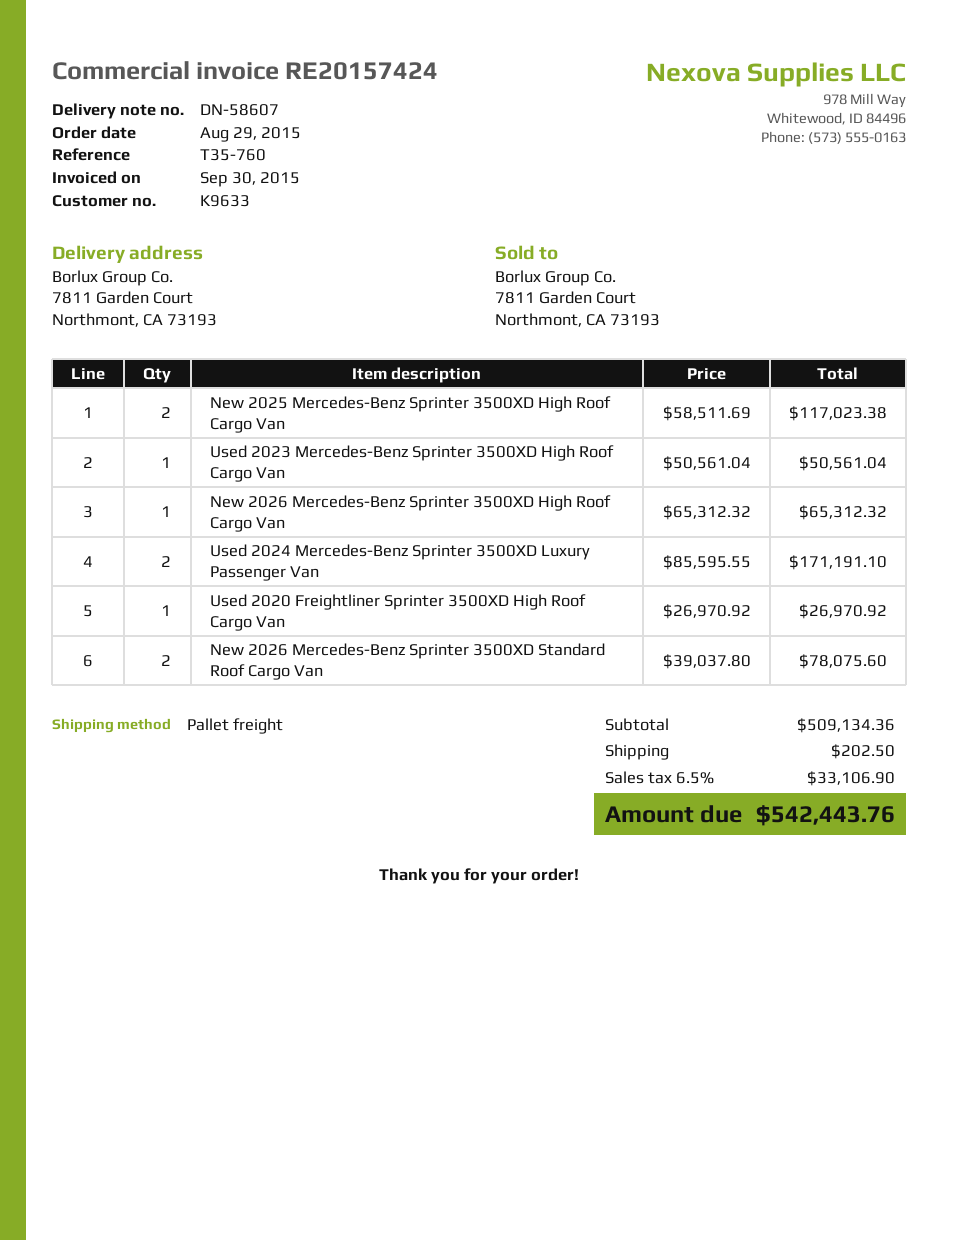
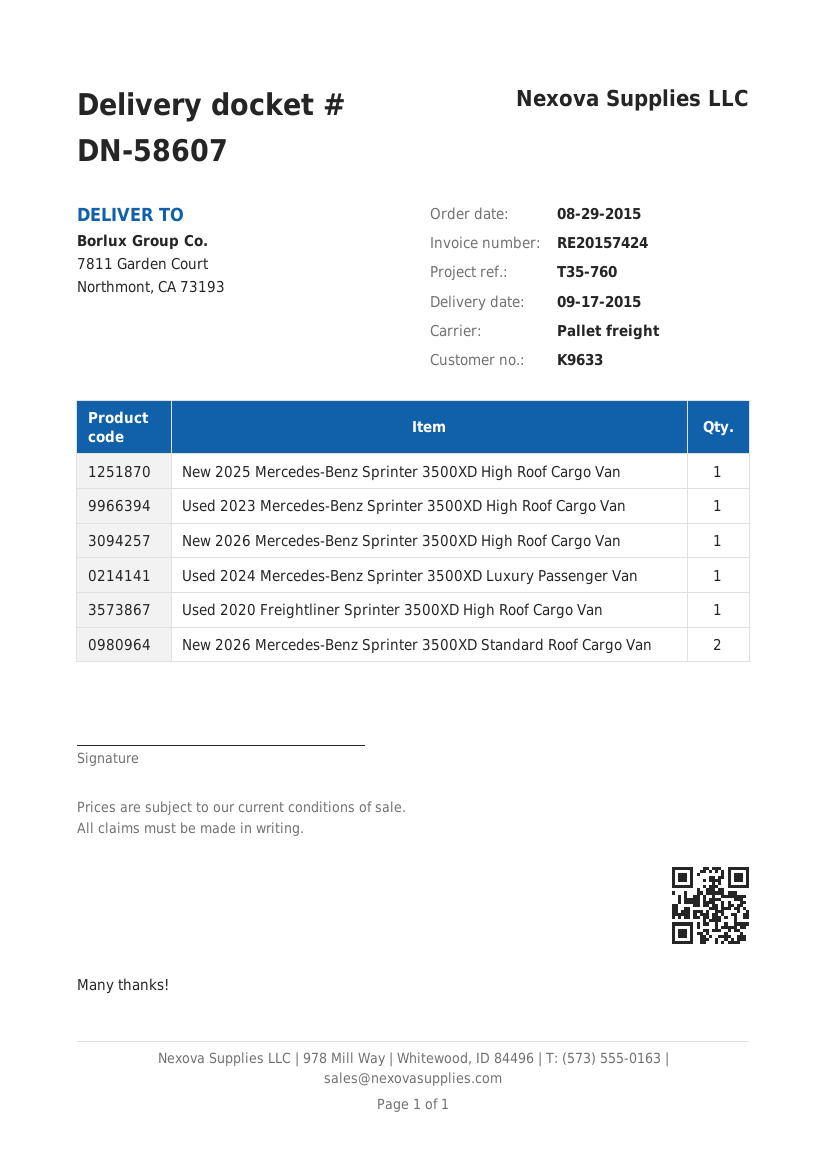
New 2025 Mercedes-Benz Sprinter 3500XD High Roof Cargo Van: 2 -> 1
Used 2024 Mercedes-Benz Sprinter 3500XD Luxury Passenger Van: 2 -> 1

